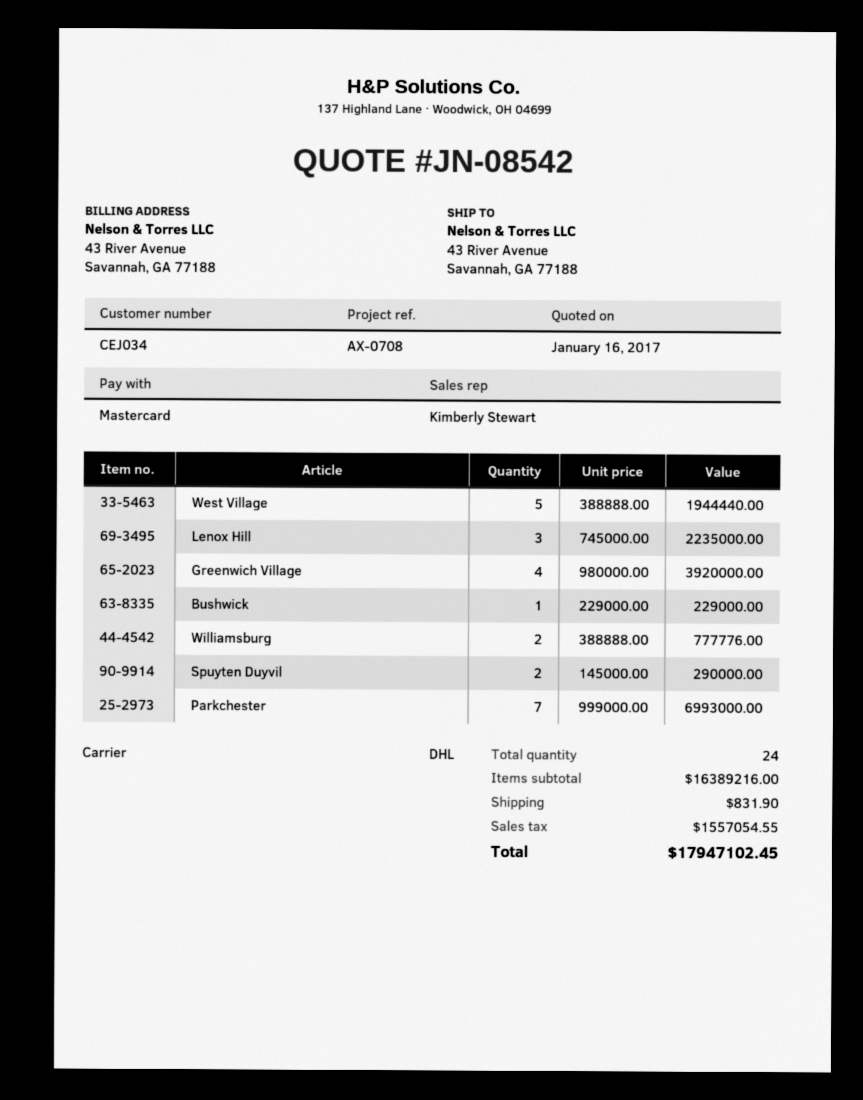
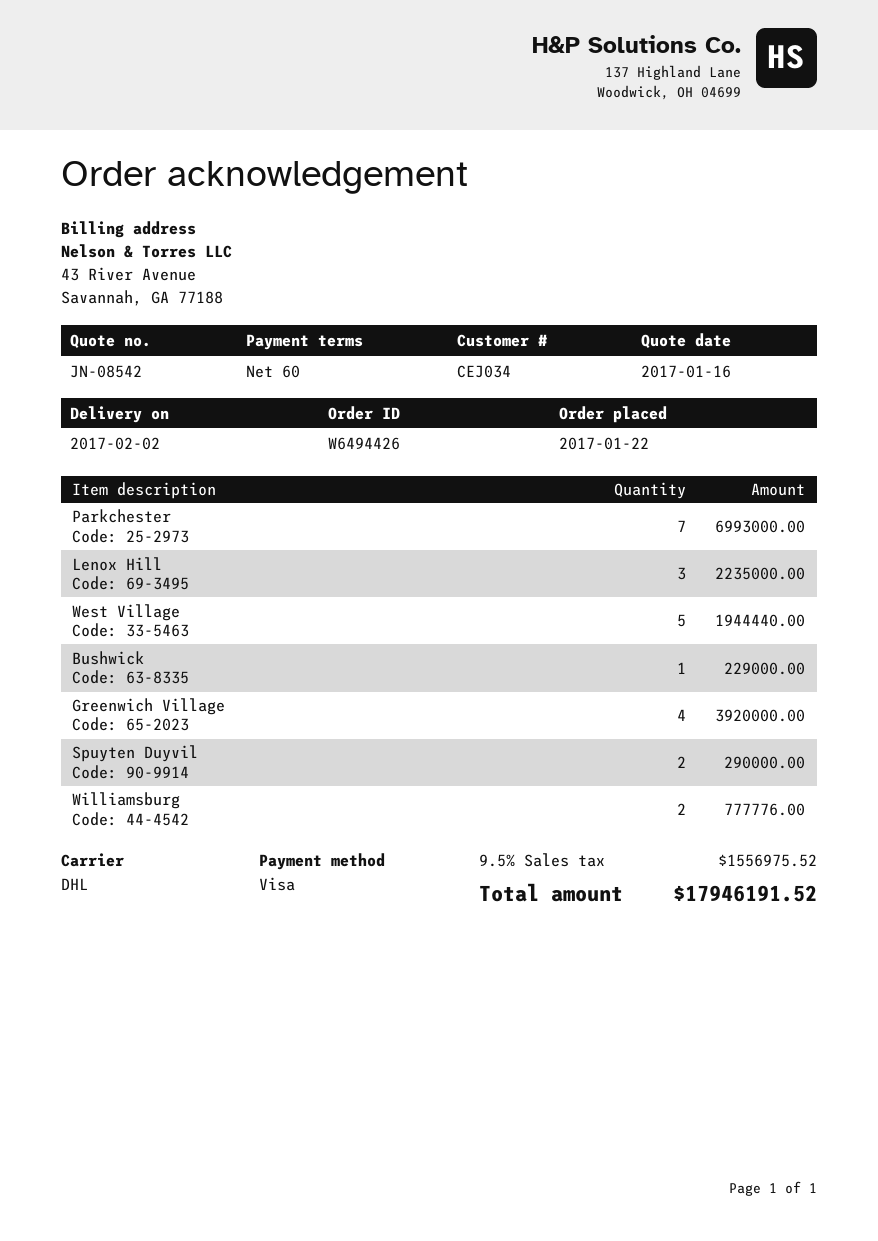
payment method: Mastercard -> Visa
shipping: 831.90 -> none
tax: 1557054.55 -> 1556975.52
total: 17947102.45 -> 17946191.52

